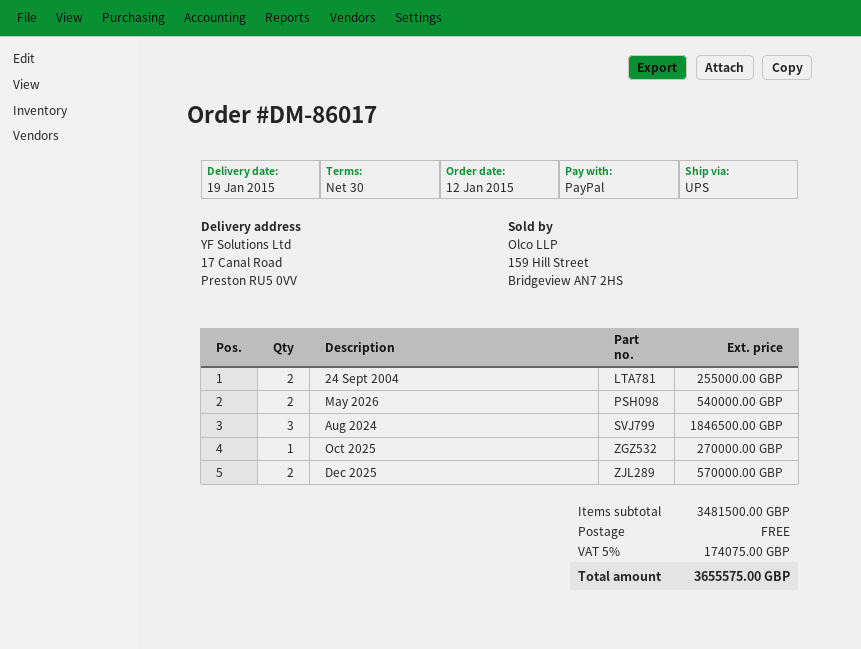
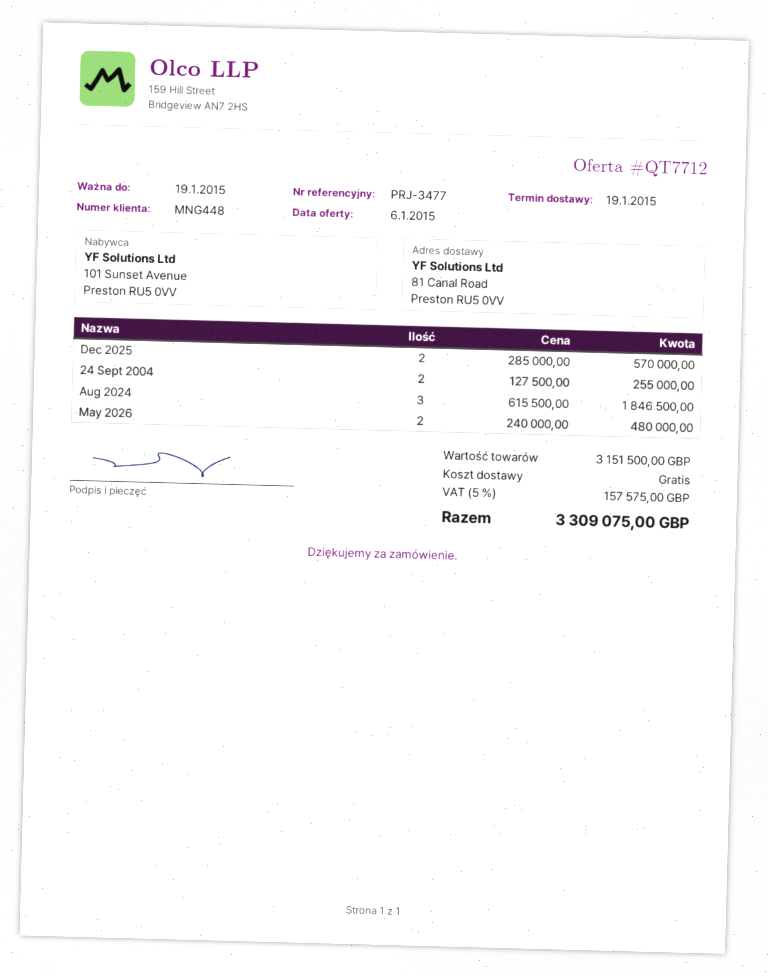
ship to: 17 Canal Road, Preston RU5 0VV -> 81 Canal Road, Preston RU5 0VV
May 2026: 2 for 540000.00 -> 2 for 480000.00
Oct 2025: 1 for 270000.00 -> none
subtotal: 3481500.00 -> 3151500.00
tax: 5% = 174075.00 -> 5% = 157575.00
total: 3655575.00 -> 3309075.00

